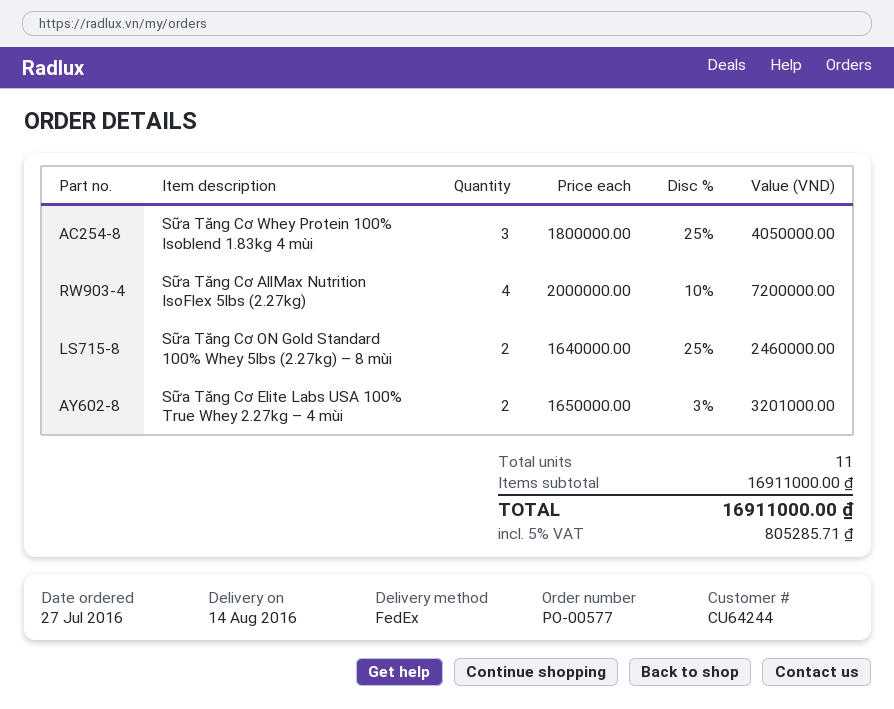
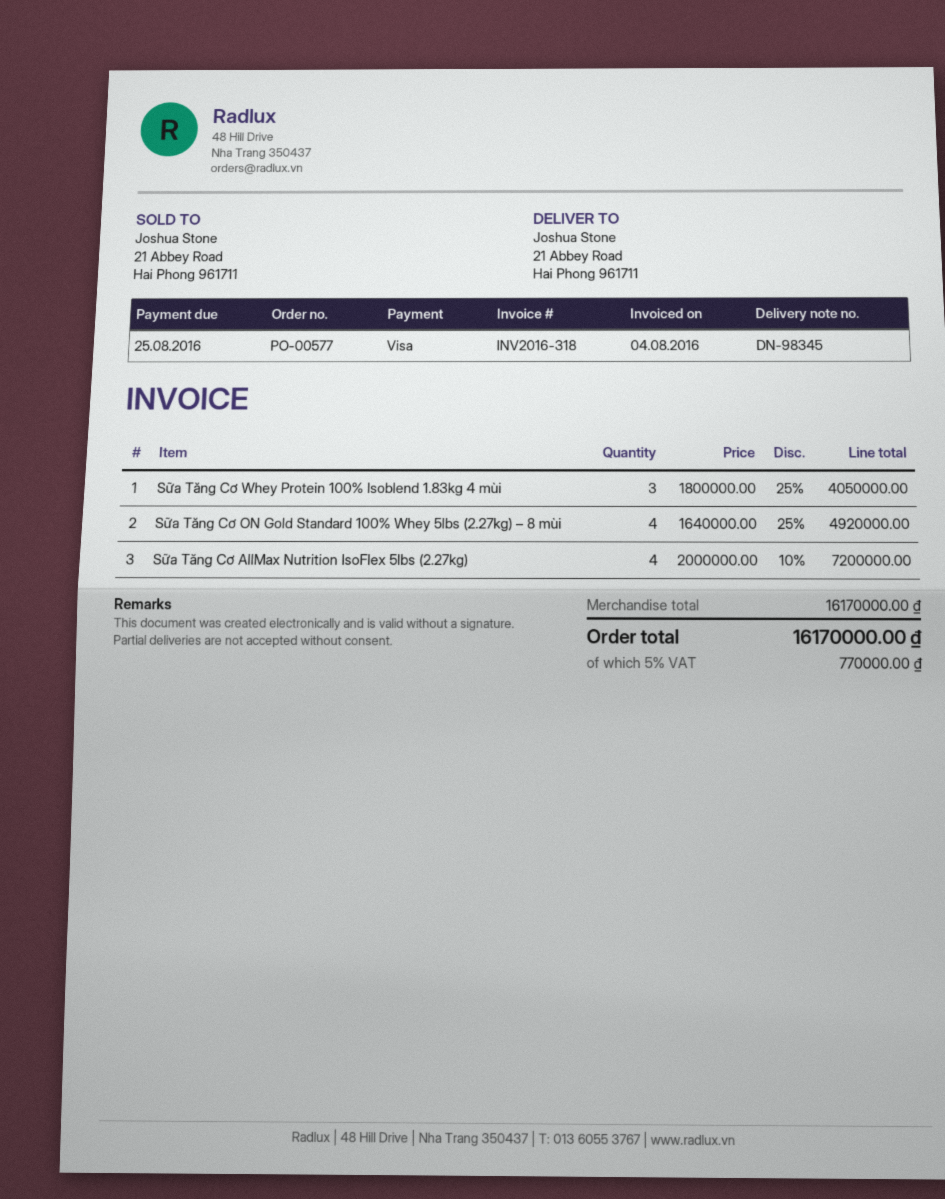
Sữa Tăng Cơ ON Gold Standard 100% Whey 5lbs (2.27kg) – 8 mùi: 2 x 1640000.00 - 25% = 2460000.00 -> 4 x 1640000.00 - 25% = 4920000.00
Sữa Tăng Cơ Elite Labs USA 100% True Whey 2.27kg – 4 mùi: 2 x 1650000.00 - 3% = 3201000.00 -> none
subtotal: 16911000.00 -> 16170000.00
tax: 5% = 805285.71 -> 5% = 770000.00
total: 16911000.00 -> 16170000.00

